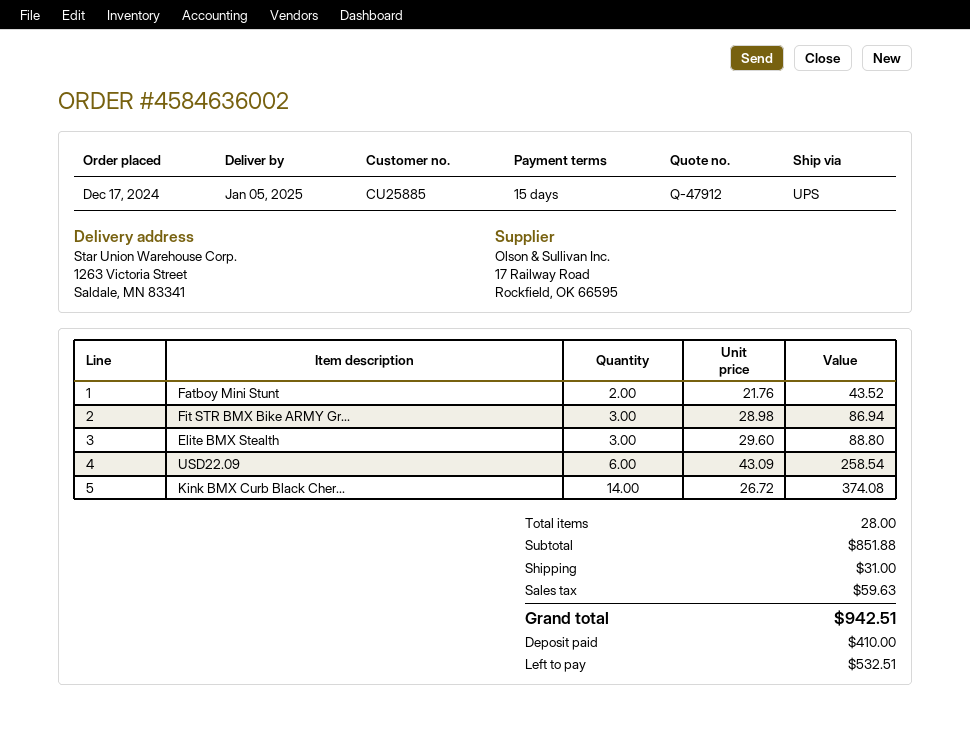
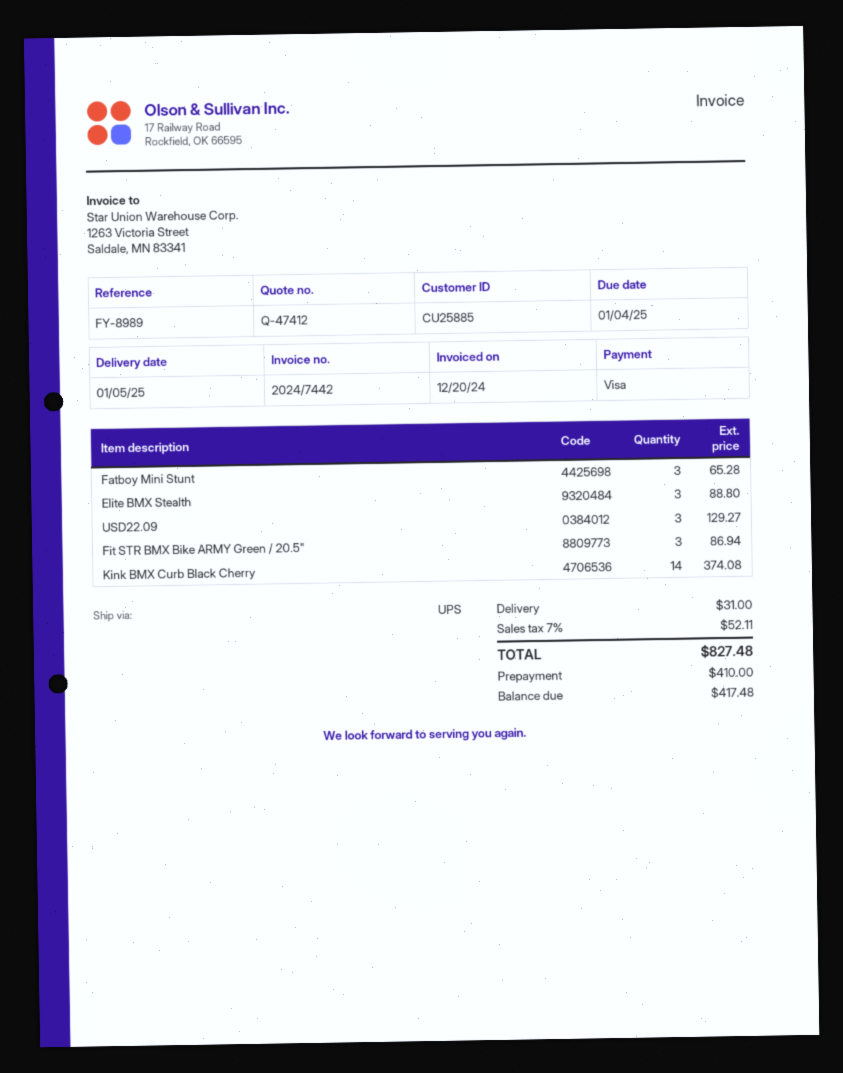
quote number: Q-47912 -> Q-47412
Fatboy Mini Stunt: 2 for 43.52 -> 3 for 65.28
USD22.09: 6 for 258.54 -> 3 for 129.27
tax: 59.63 -> 52.11
total: 942.51 -> 827.48
balance: 532.51 -> 417.48

